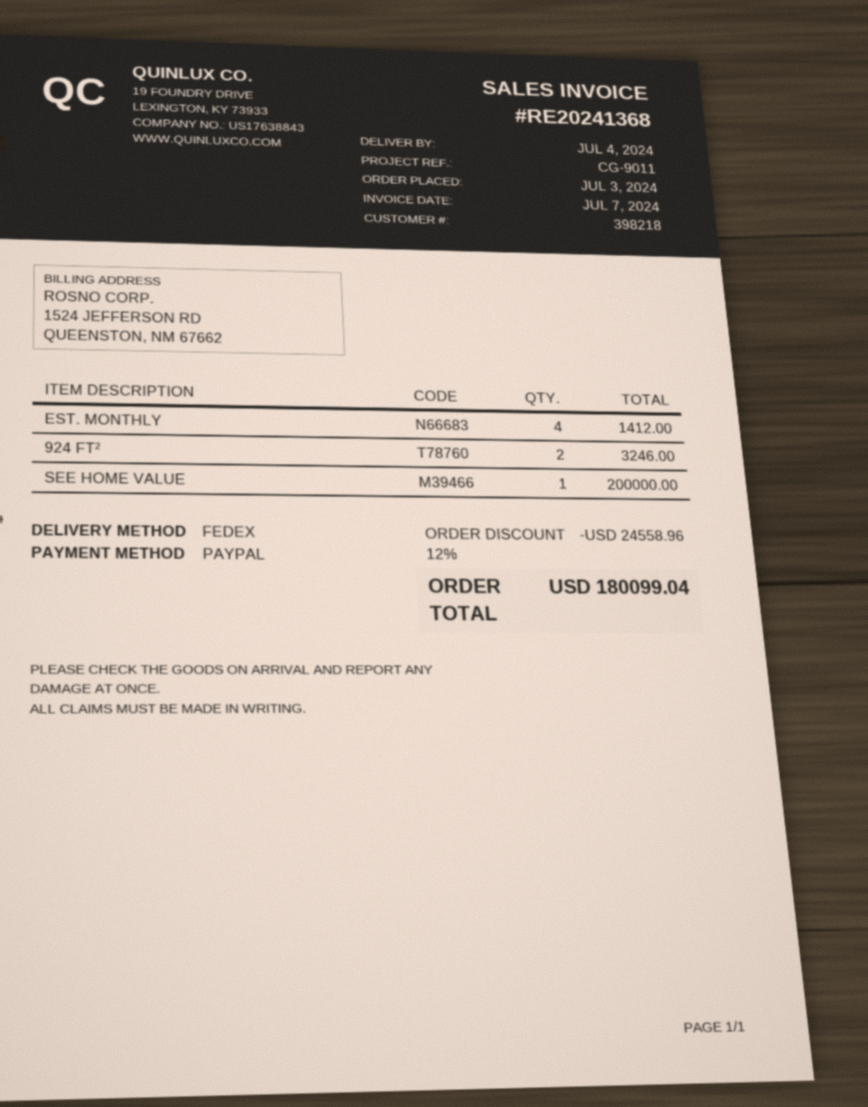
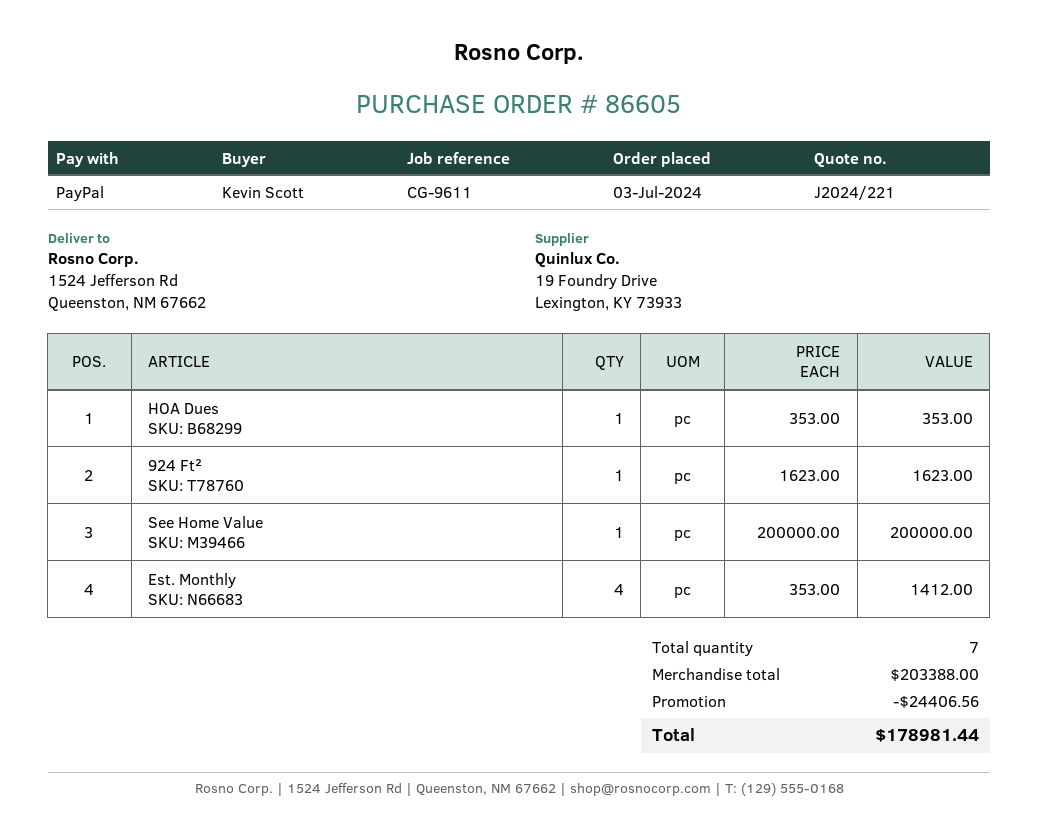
reference: CG-9011 -> CG-9611
924 FT²: 2 for 3246.00 -> 1 for 1623.00
HOA Dues: none -> 1 for 353.00
discount: 24558.96 -> 24406.56
total: 180099.04 -> 178981.44

